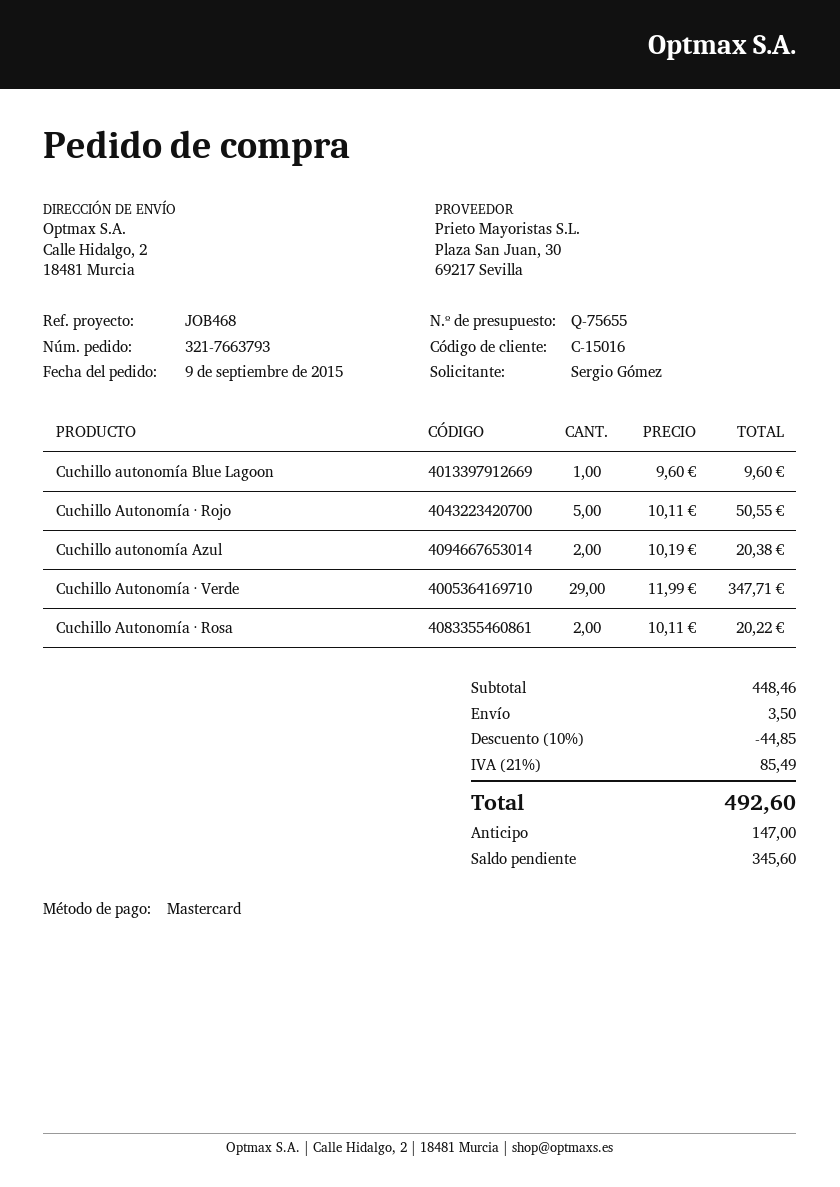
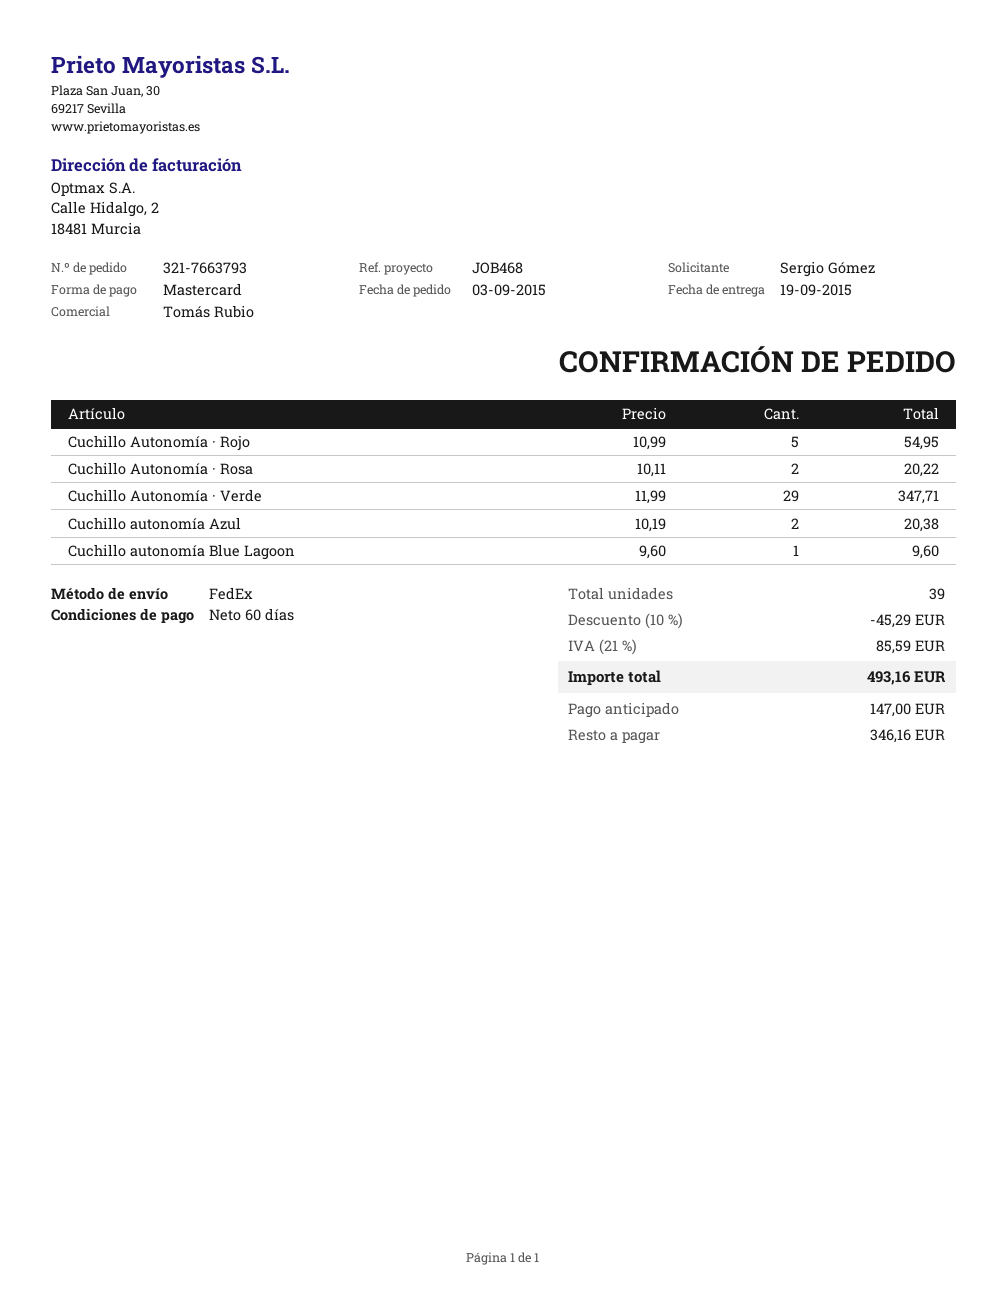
order date: 2015-09-09 -> 2015-09-03
Cuchillo Autonomía · Rojo: 5 x 10.11 = 50.55 -> 5 x 10.99 = 54.95
discount: 10% = 44.85 -> 10% = 45.29
shipping: 3.50 -> none
tax: 21% = 85.49 -> 21% = 85.59
total: 492.60 -> 493.16
balance: 345.60 -> 346.16

